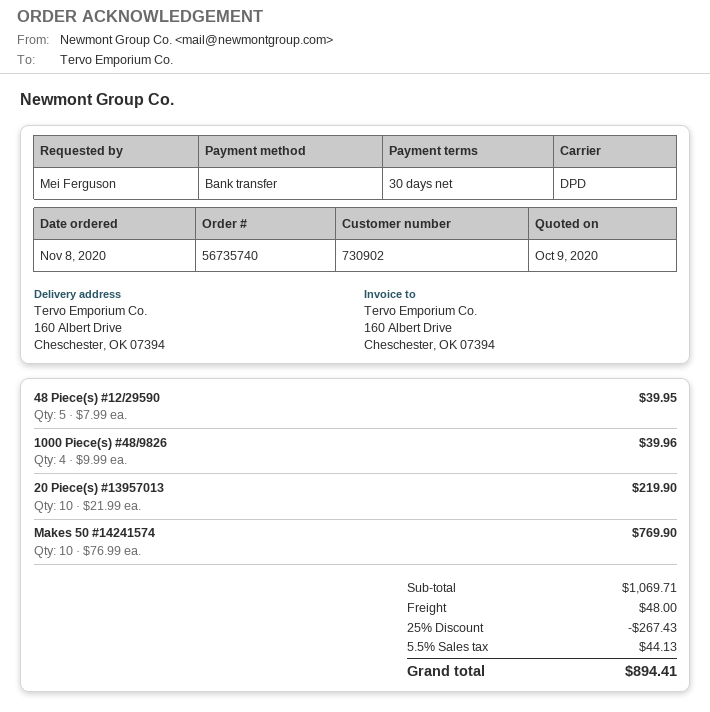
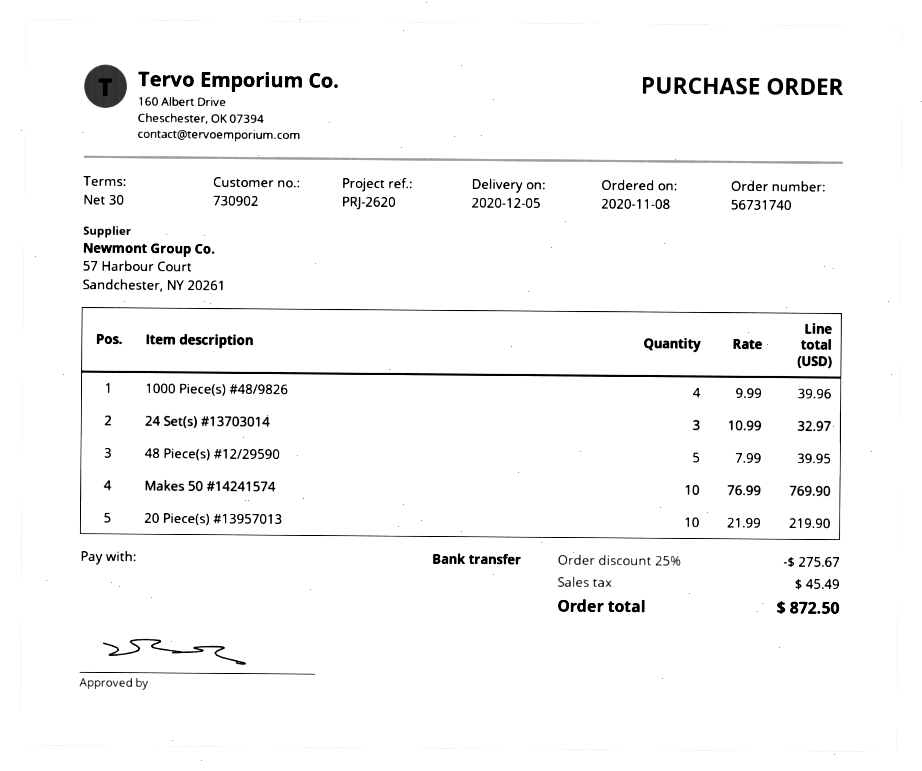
order number: 56735740 -> 56731740
24 Set(s) #13703014: none -> 3 x 10.99 = 32.97
discount: 25% = 267.43 -> 25% = 275.67
shipping: 48.00 -> none
tax: 44.13 -> 45.49
total: 894.41 -> 872.50

